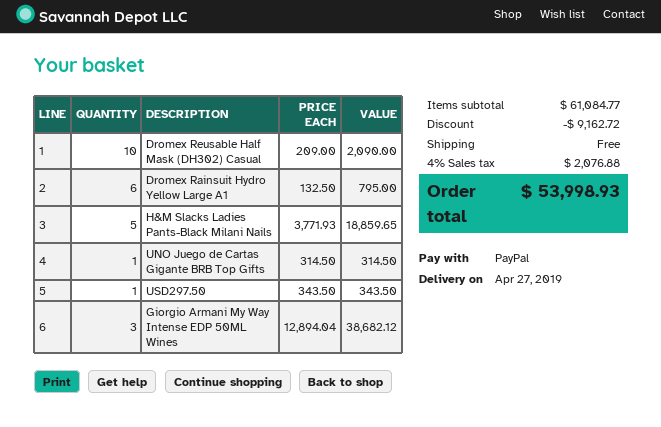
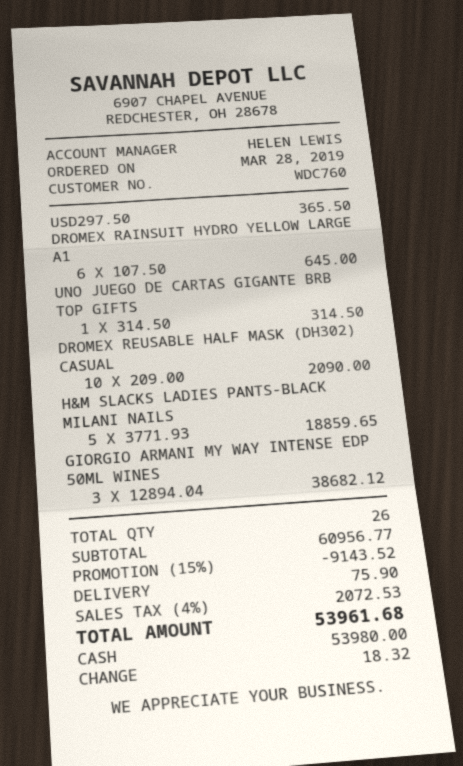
payment method: PayPal -> cash
Dromex Rainsuit Hydro Yellow Large A1: 6 x 132.50 = 795.00 -> 6 x 107.50 = 645.00
USD297.50: 1 x 343.50 = 343.50 -> 1 x 365.50 = 365.50
subtotal: 61084.77 -> 60956.77
discount: 9162.72 -> 9143.52
shipping: 0.00 -> 75.90
tax: 4% = 2076.88 -> 4% = 2072.53
total: 53998.93 -> 53961.68

